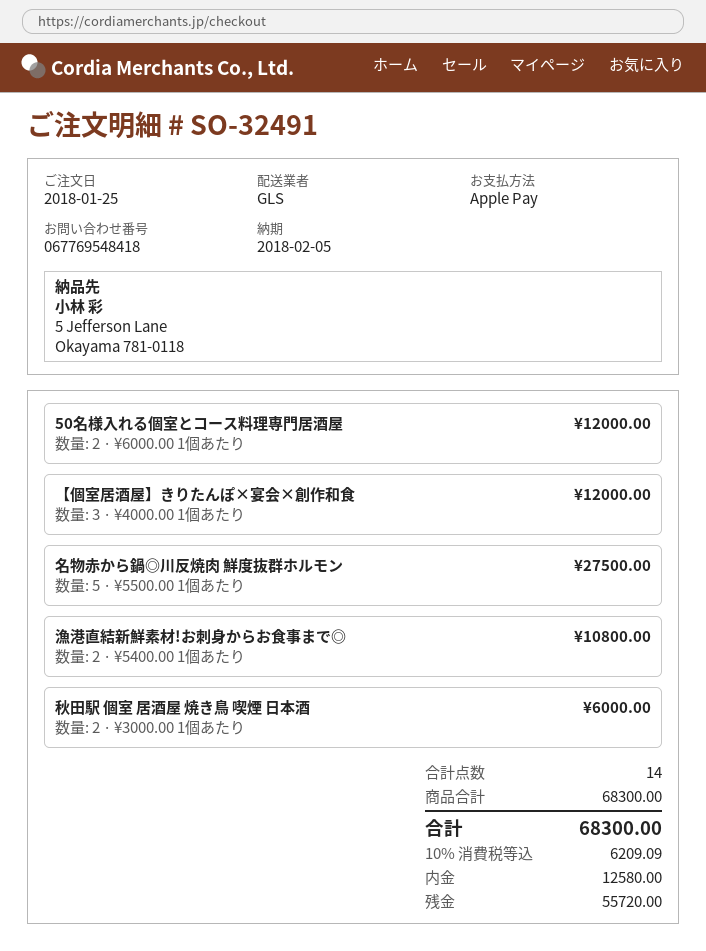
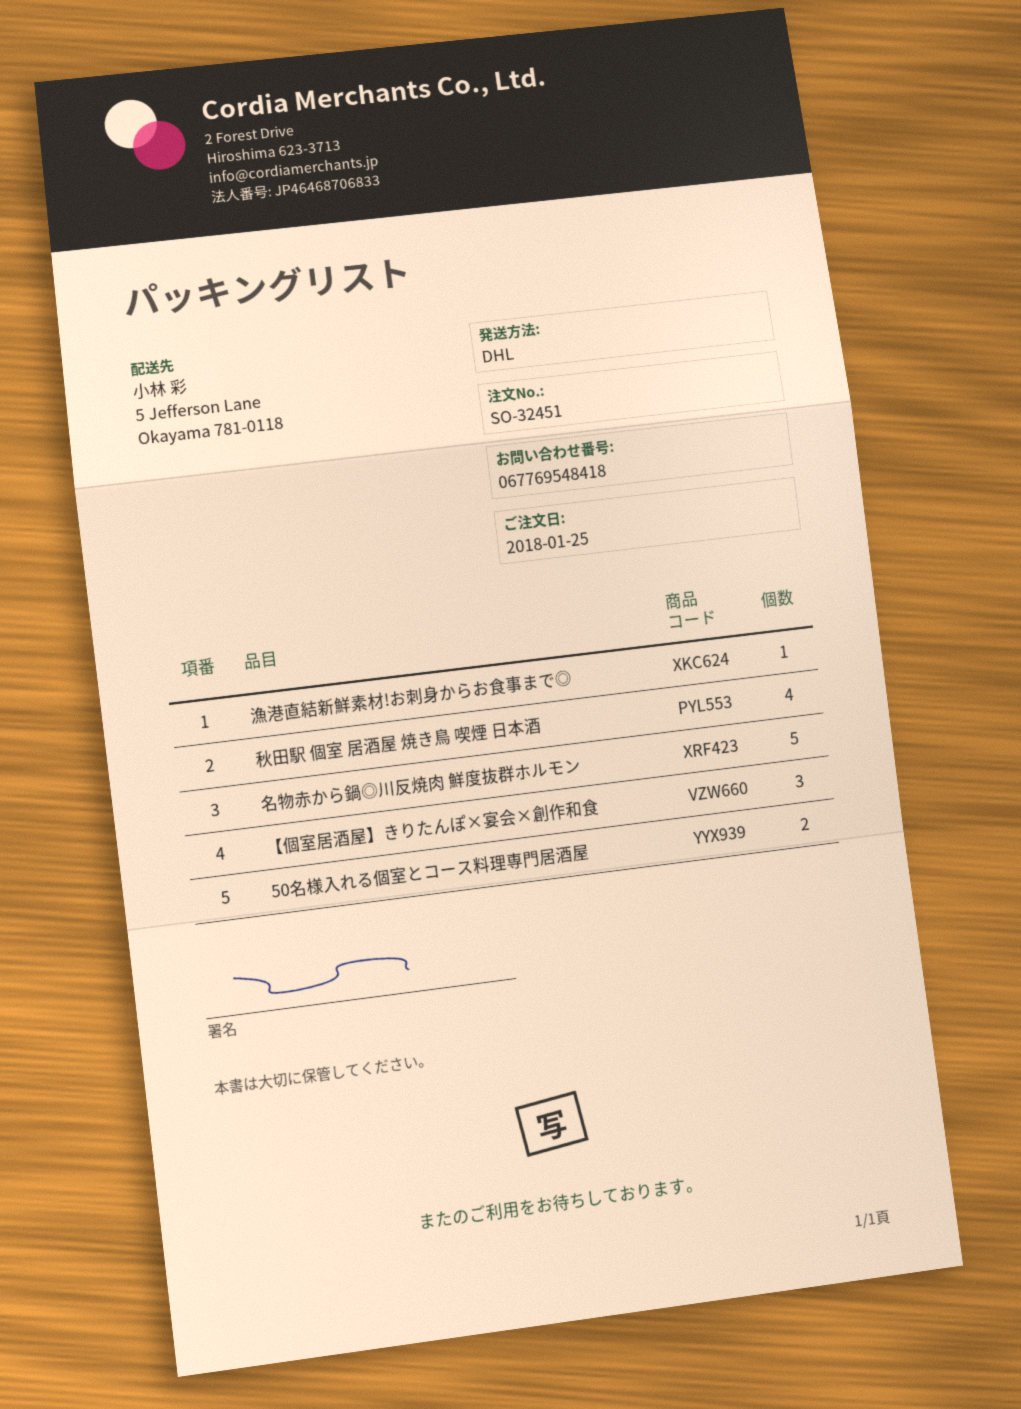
order number: SO-32491 -> SO-32451
shipping method: GLS -> DHL
漁港直結新鮮素材!お刺身からお食事まで◎: 2 -> 1
秋田駅 個室 居酒屋 焼き鳥 喫煙 日本酒: 2 -> 4

